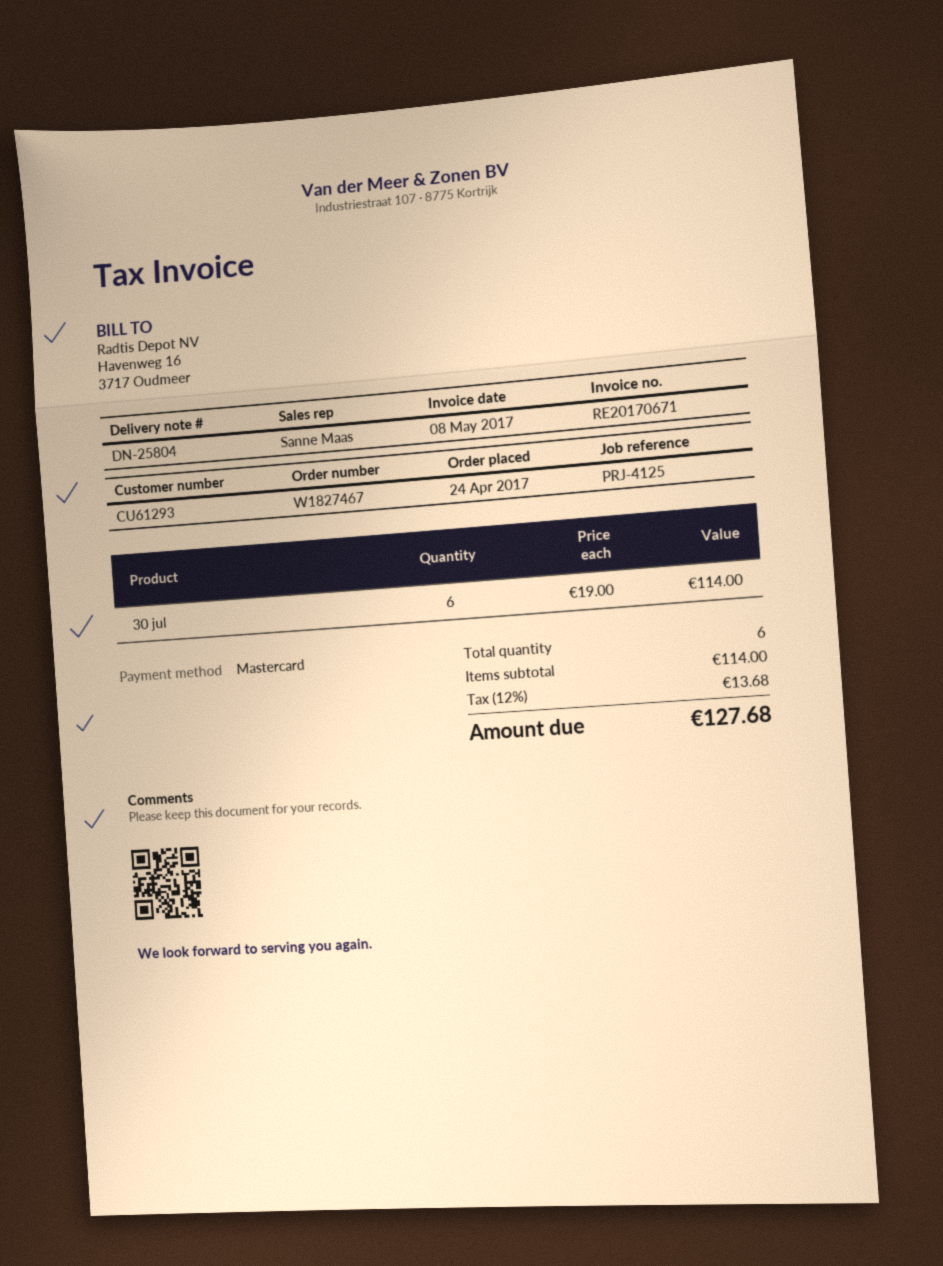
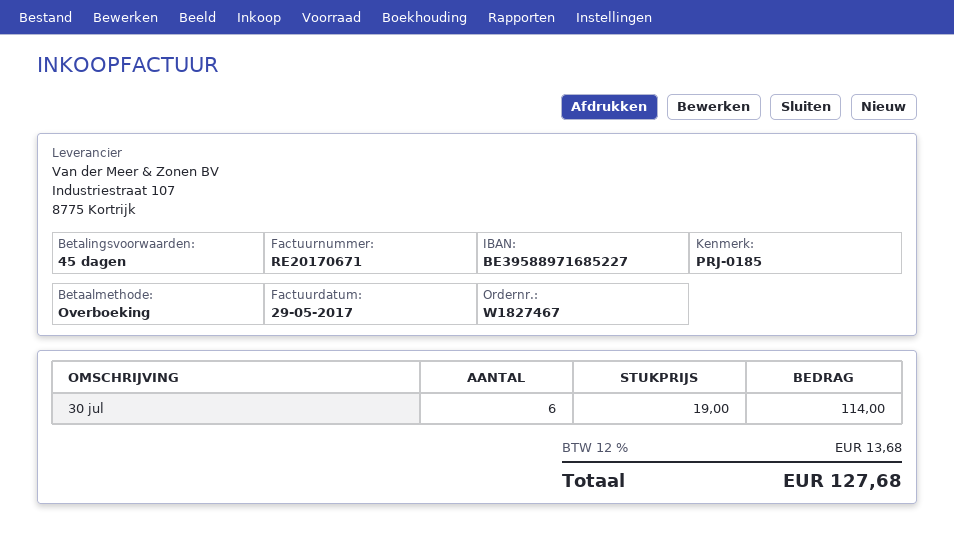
invoice date: 2017-05-08 -> 2017-05-29
reference: PRJ-4125 -> PRJ-0185
payment method: Mastercard -> bank transfer

